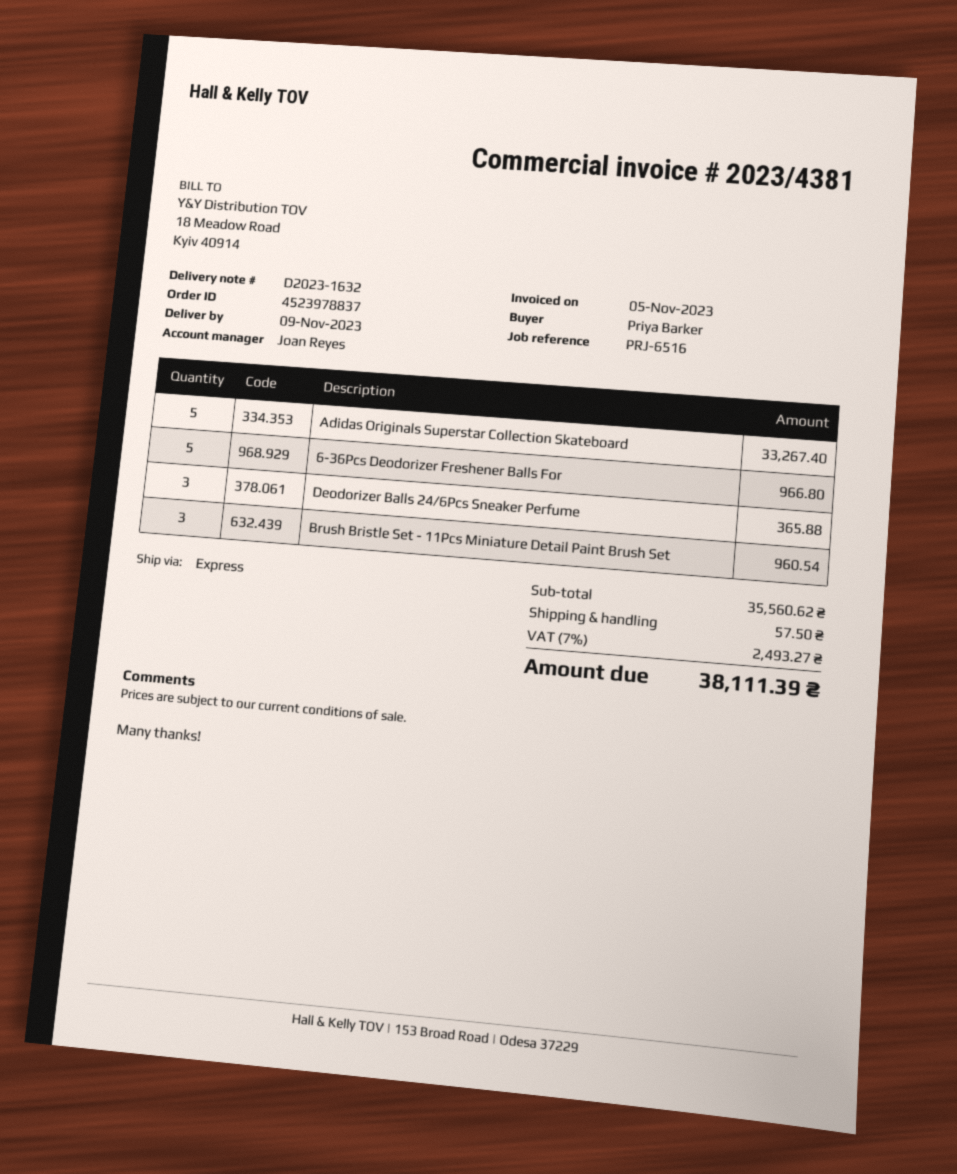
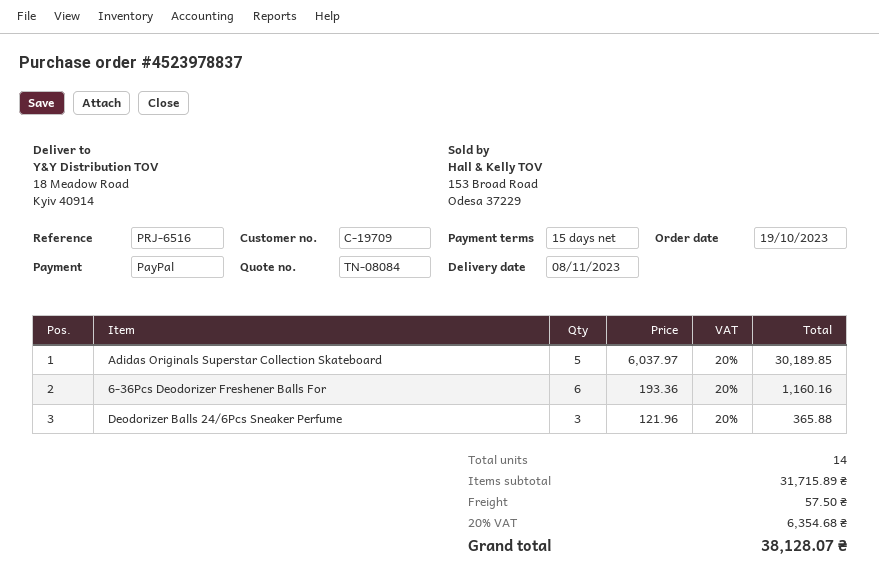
delivery date: 2023-11-09 -> 2023-11-08
Adidas Originals Superstar Collection Skateboard: 5 for 33267.40 -> 5 for 30189.85
6-36Pcs Deodorizer Freshener Balls For: 5 for 966.80 -> 6 for 1160.16
Brush Bristle Set - 11Pcs Miniature Detail Paint Brush Set: 3 for 960.54 -> none
subtotal: 35560.62 -> 31715.89
tax: 7% = 2493.27 -> 20% = 6354.68
total: 38111.39 -> 38128.07

